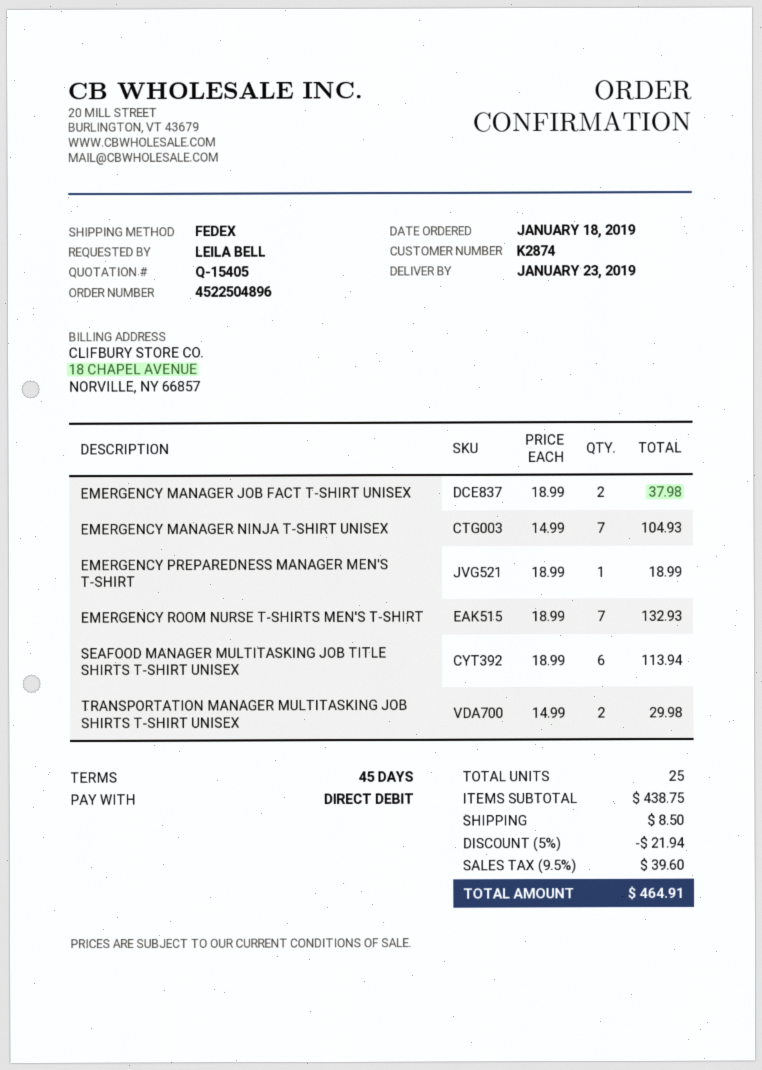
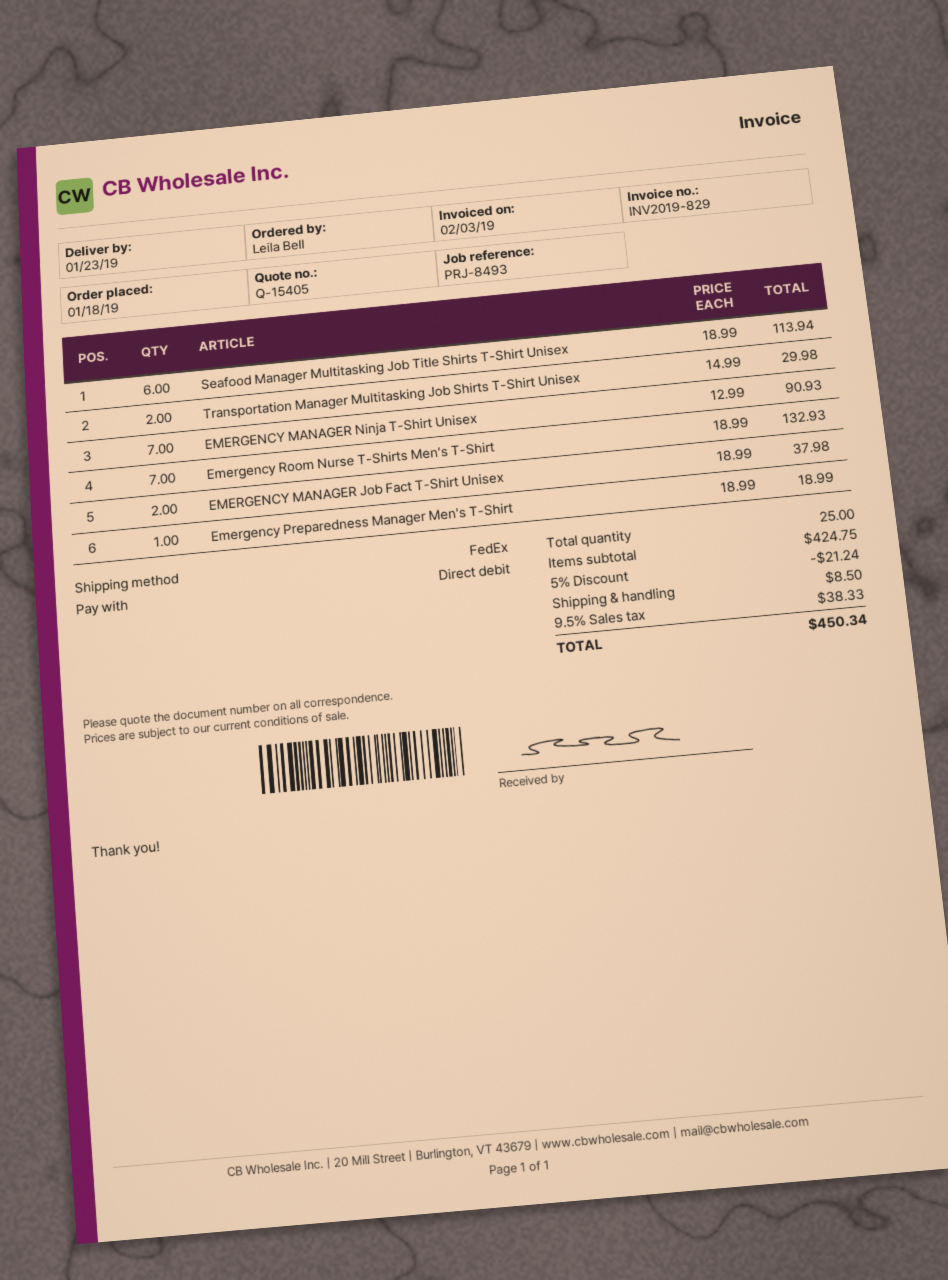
EMERGENCY MANAGER NINJA T-SHIRT UNISEX: 7 x 14.99 = 104.93 -> 7 x 12.99 = 90.93
subtotal: 438.75 -> 424.75
discount: 5% = 21.94 -> 5% = 21.24
tax: 9.5% = 39.60 -> 9.5% = 38.33
total: 464.91 -> 450.34

